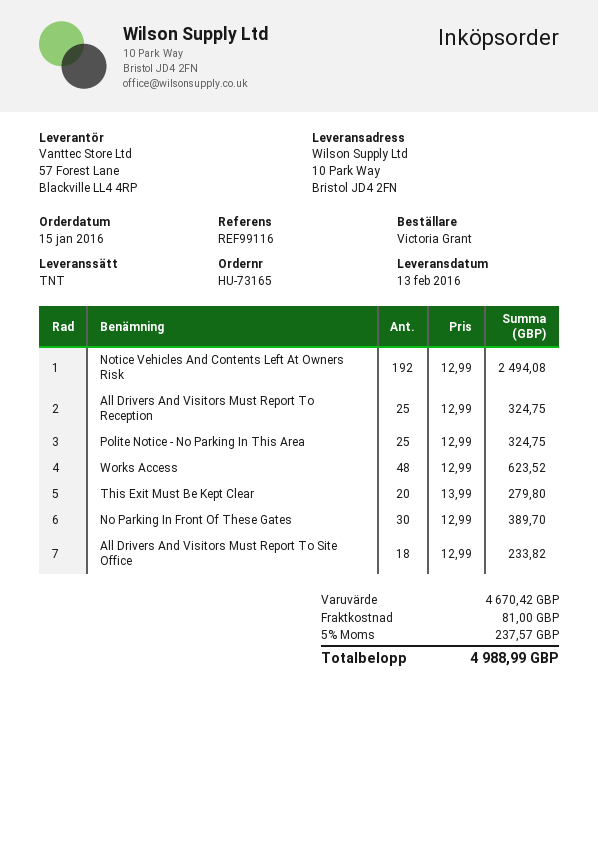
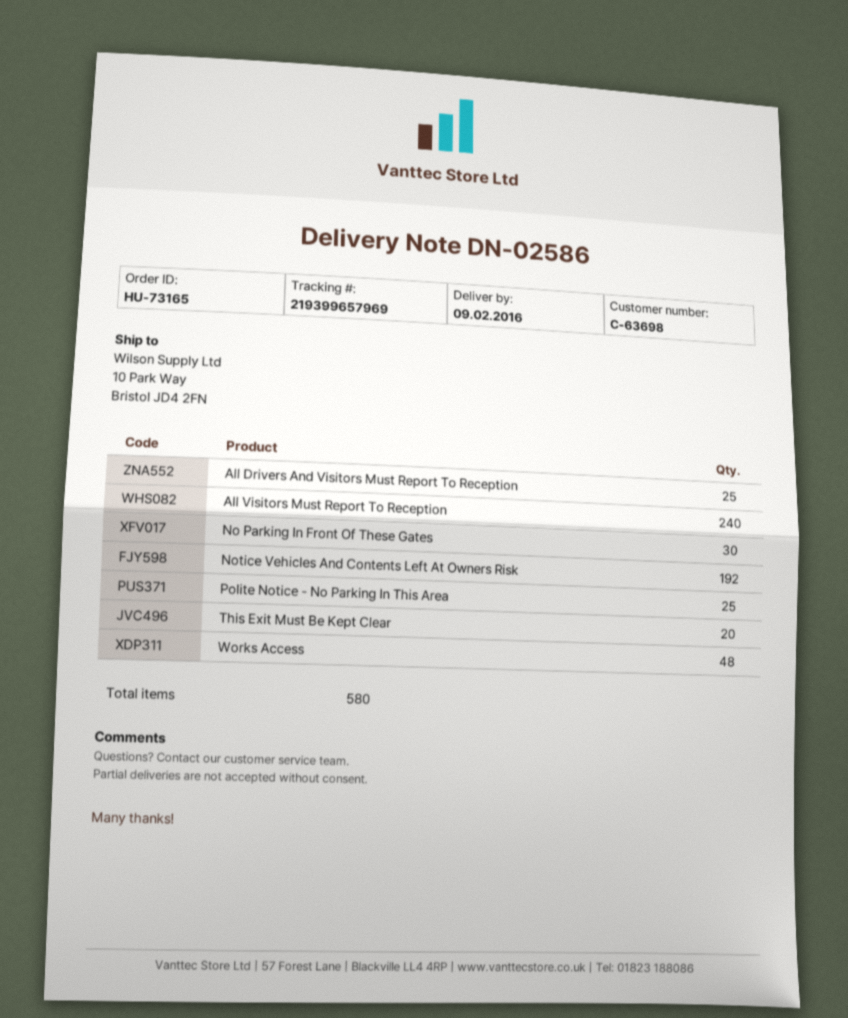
delivery date: 2016-02-13 -> 2016-02-09
All Drivers And Visitors Must Report To Site Office: 18 -> none
All Visitors Must Report To Reception: none -> 240

